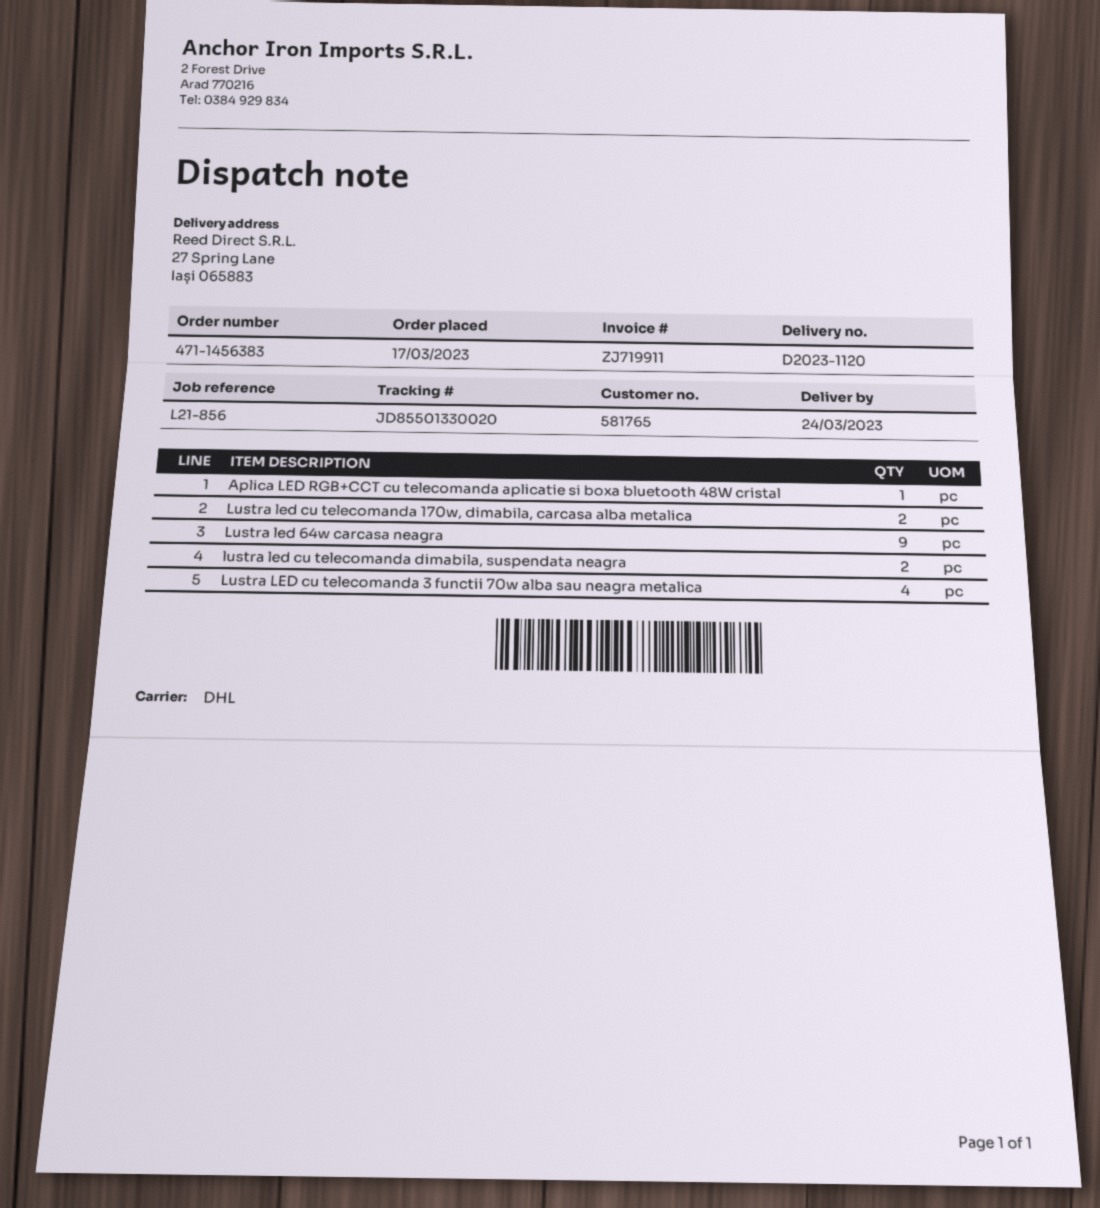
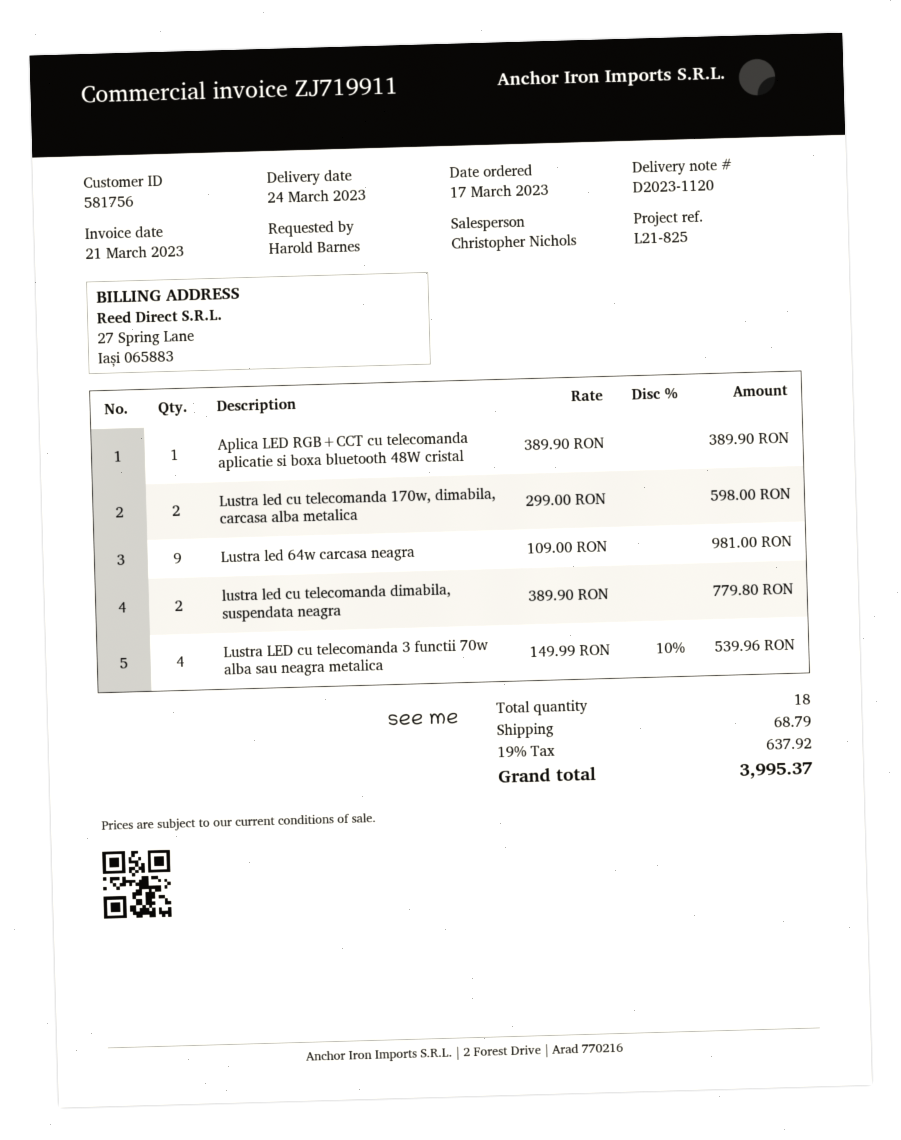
customer number: 581765 -> 581756
reference: L21-856 -> L21-825

